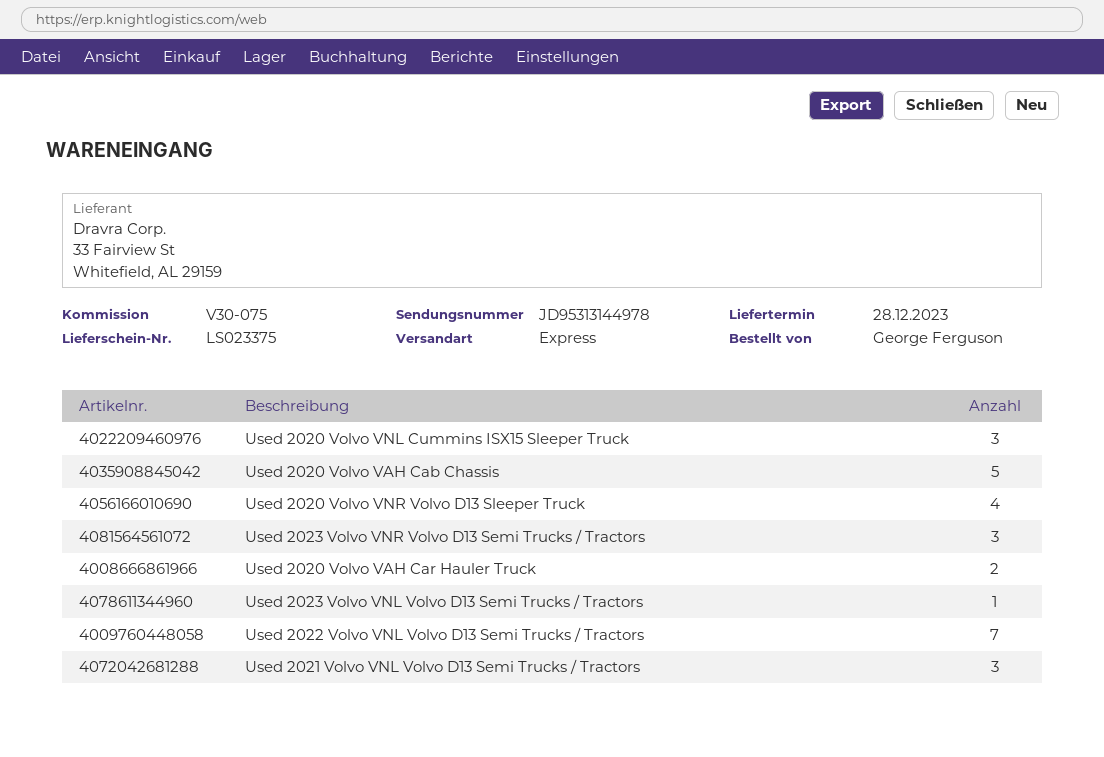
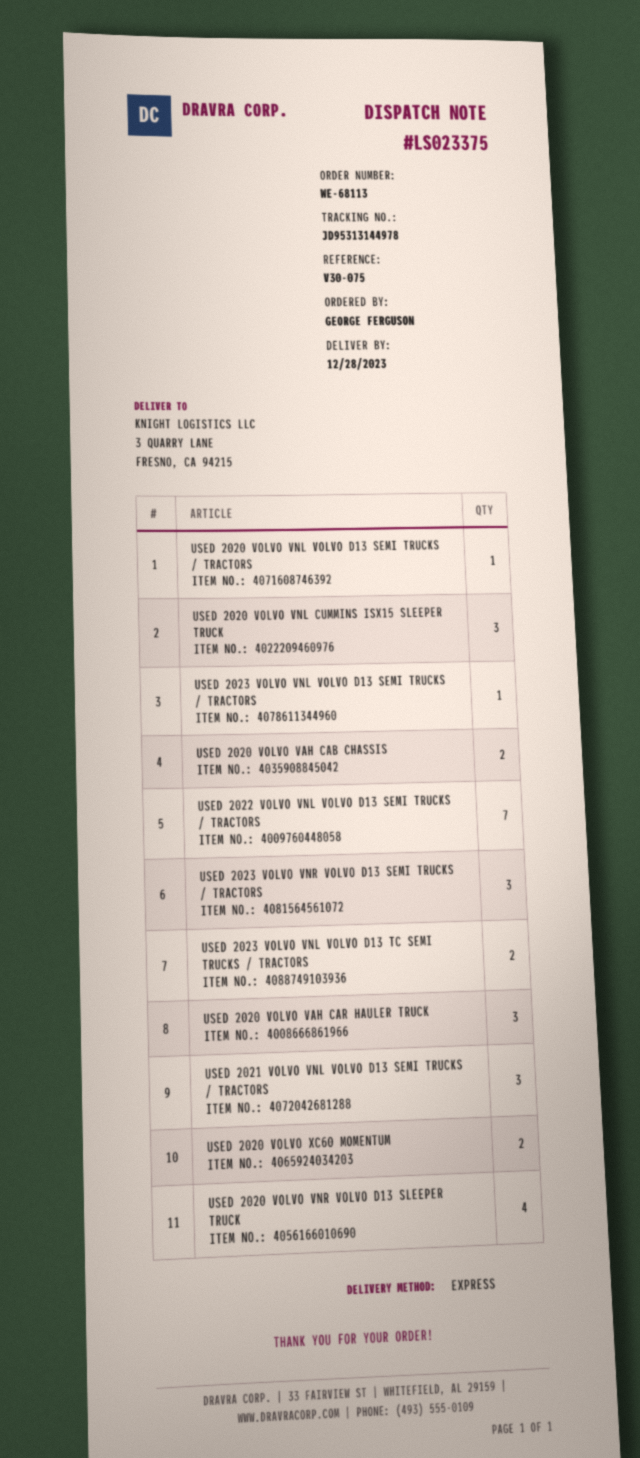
Used 2020 Volvo VAH Cab Chassis: 5 -> 2
Used 2020 Volvo VAH Car Hauler Truck: 2 -> 3
USED 2020 VOLVO VNL VOLVO D13 SEMI TRUCKS / TRACTORS: none -> 1
USED 2023 VOLVO VNL VOLVO D13 TC SEMI TRUCKS / TRACTORS: none -> 2
USED 2020 VOLVO XC60 MOMENTUM: none -> 2

